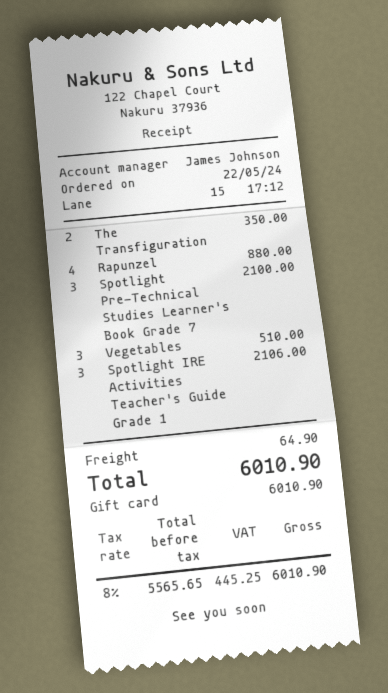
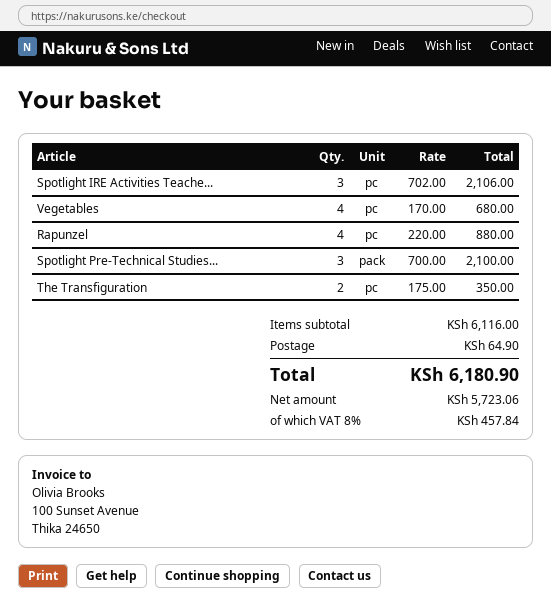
Vegetables: 3 for 510.00 -> 4 for 680.00
net: 5565.65 -> 5723.06
tax: 8% = 445.25 -> 8% = 457.84
total: 6010.90 -> 6180.90

